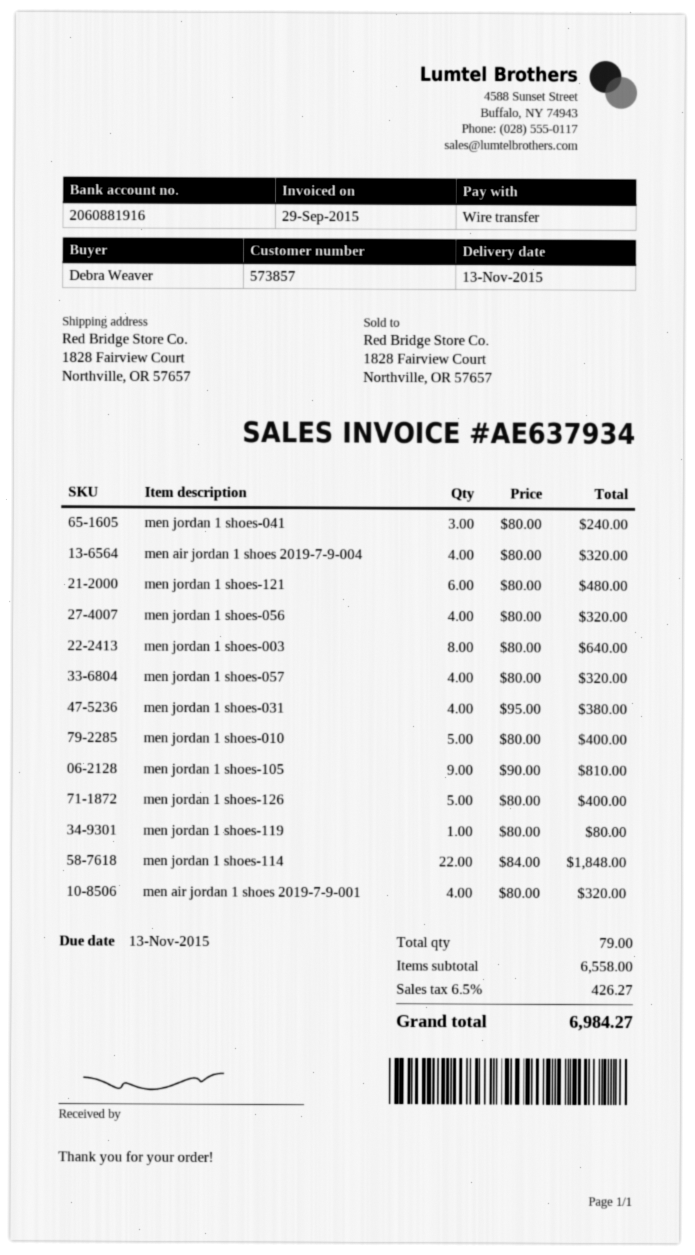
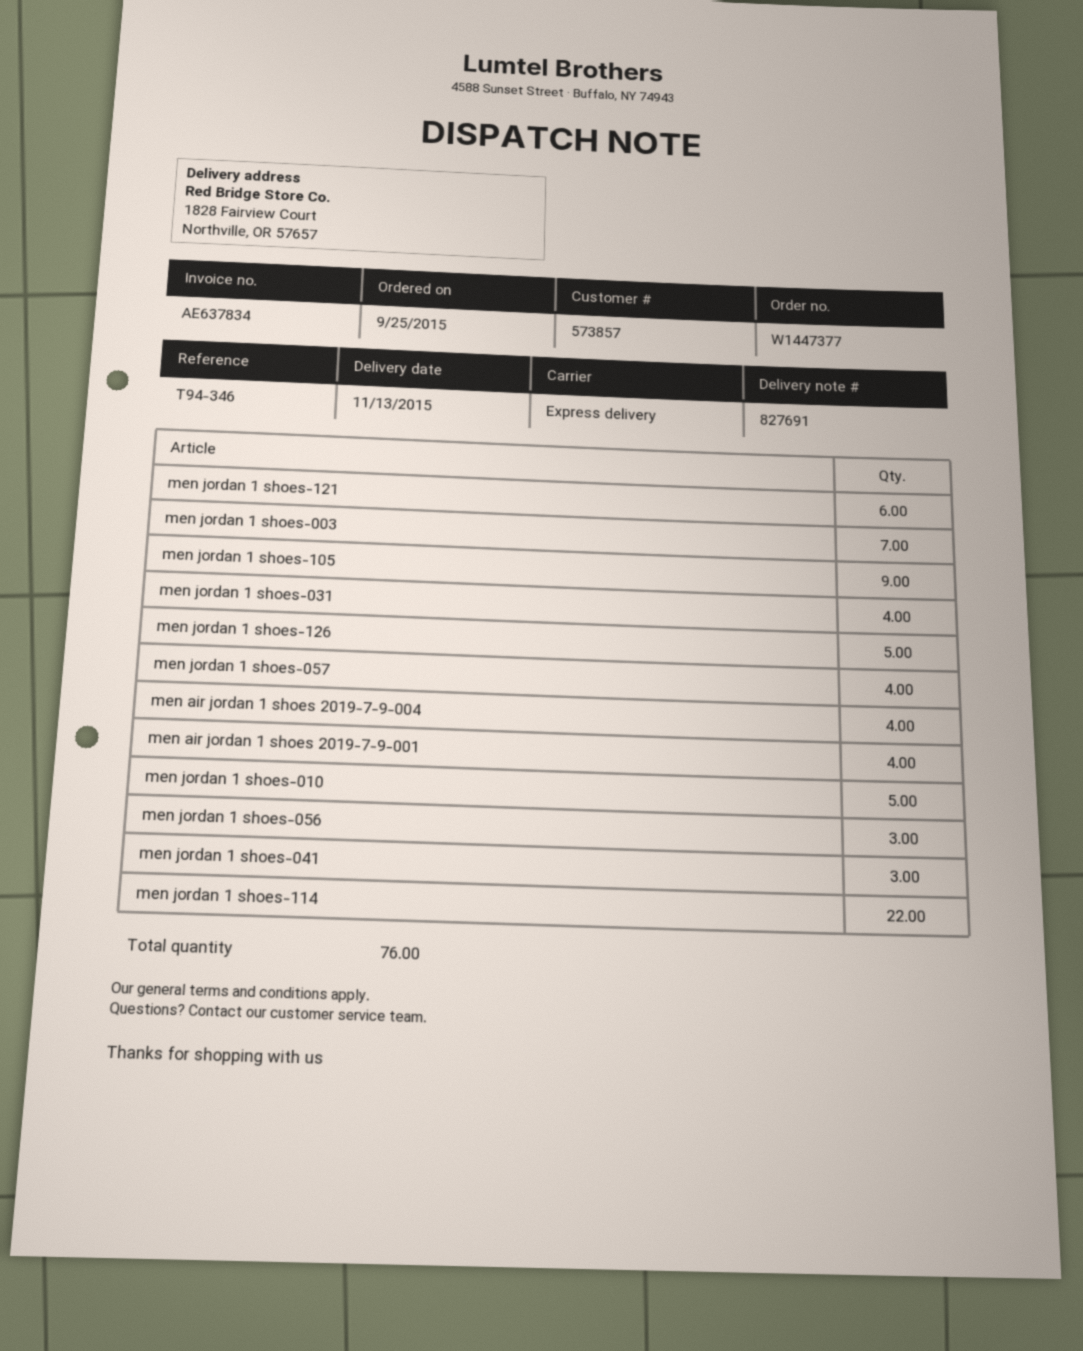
invoice number: AE637934 -> AE637834
men jordan 1 shoes-056: 4 -> 3
men jordan 1 shoes-003: 8 -> 7
men jordan 1 shoes-119: 1 -> none
total quantity: 79 -> 76

